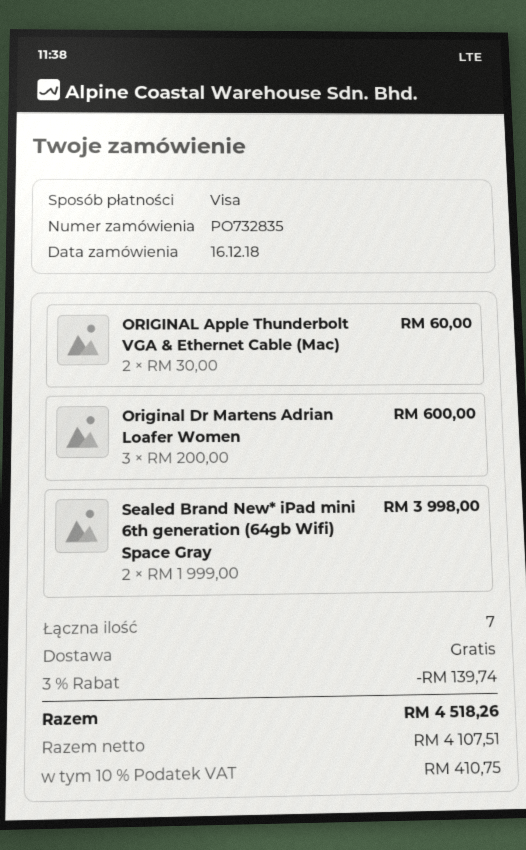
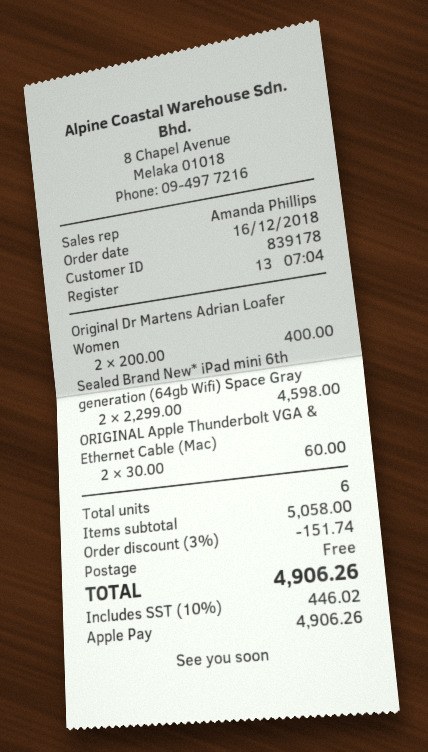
payment method: Visa -> Apple Pay
Original Dr Martens Adrian Loafer Women: 3 x 200.00 = 600.00 -> 2 x 200.00 = 400.00
Sealed Brand New* iPad mini 6th generation (64gb Wifi) Space Gray: 2 x 1999.00 = 3998.00 -> 2 x 2299.00 = 4598.00
total quantity: 7 -> 6
discount: 3% = 139.74 -> 3% = 151.74
tax: 10% = 410.75 -> 10% = 446.02
total: 4518.26 -> 4906.26

